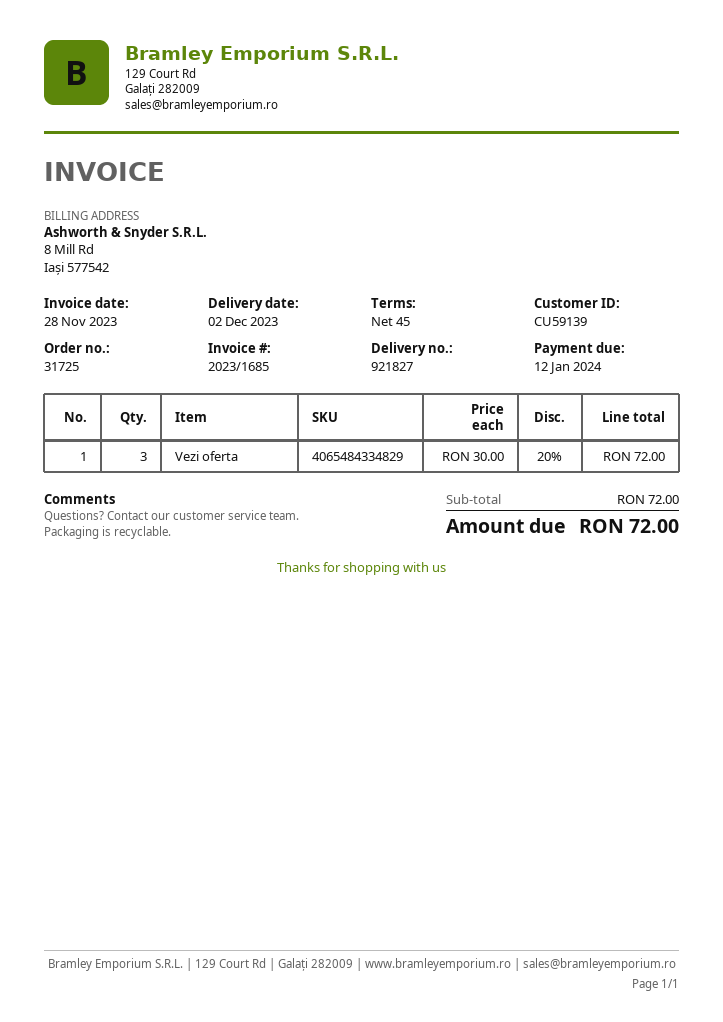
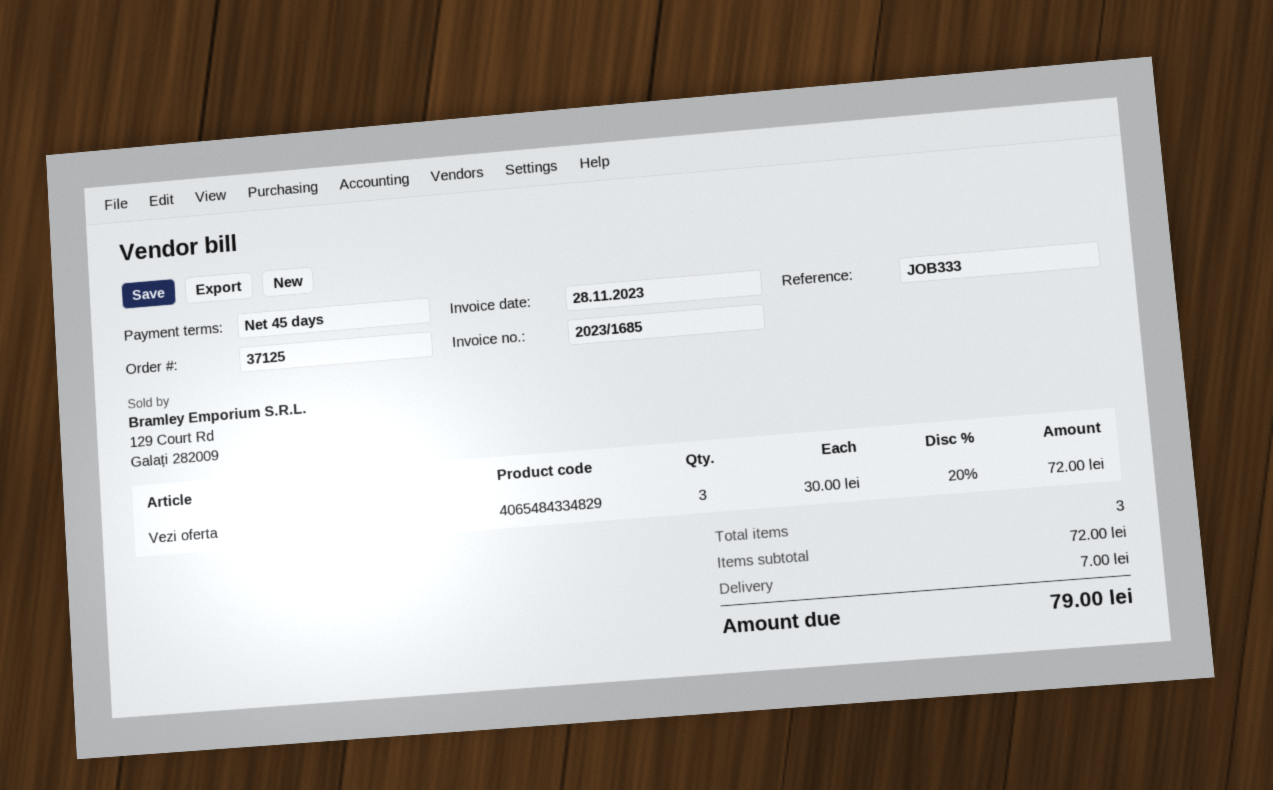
order number: 31725 -> 37125
shipping: none -> 7.00
total: 72.00 -> 79.00

